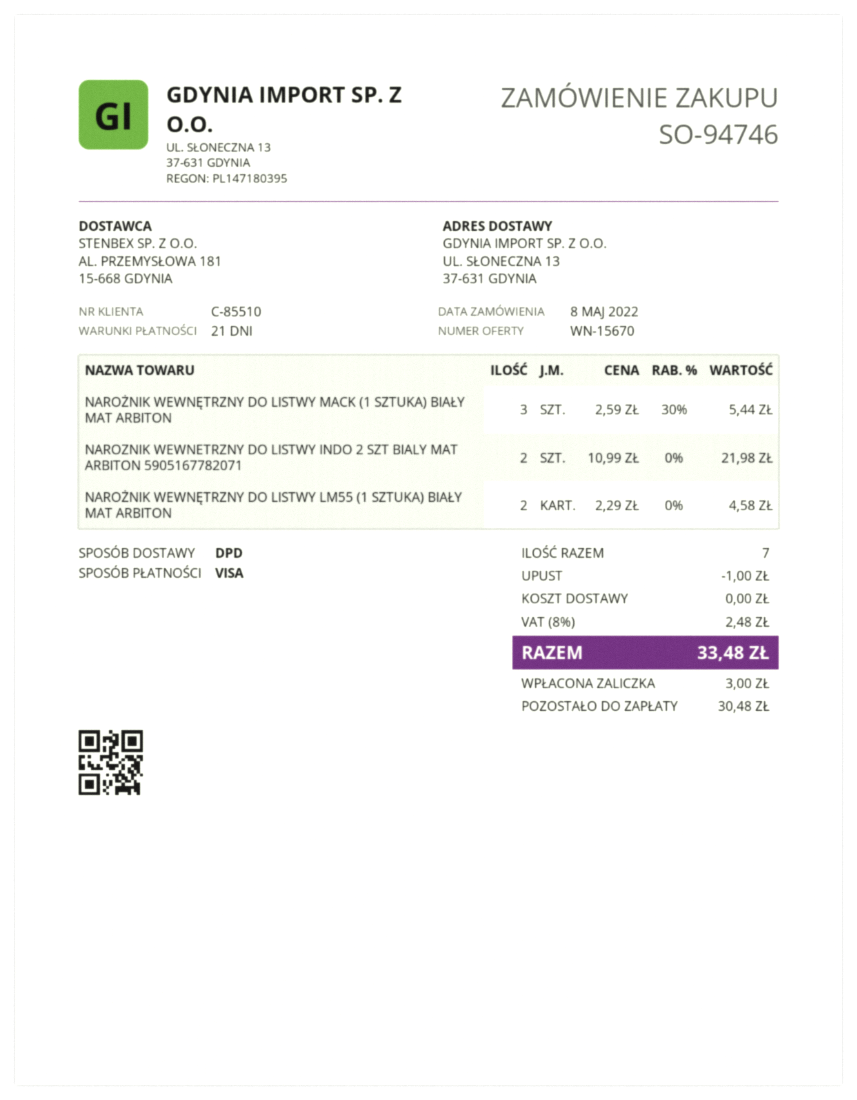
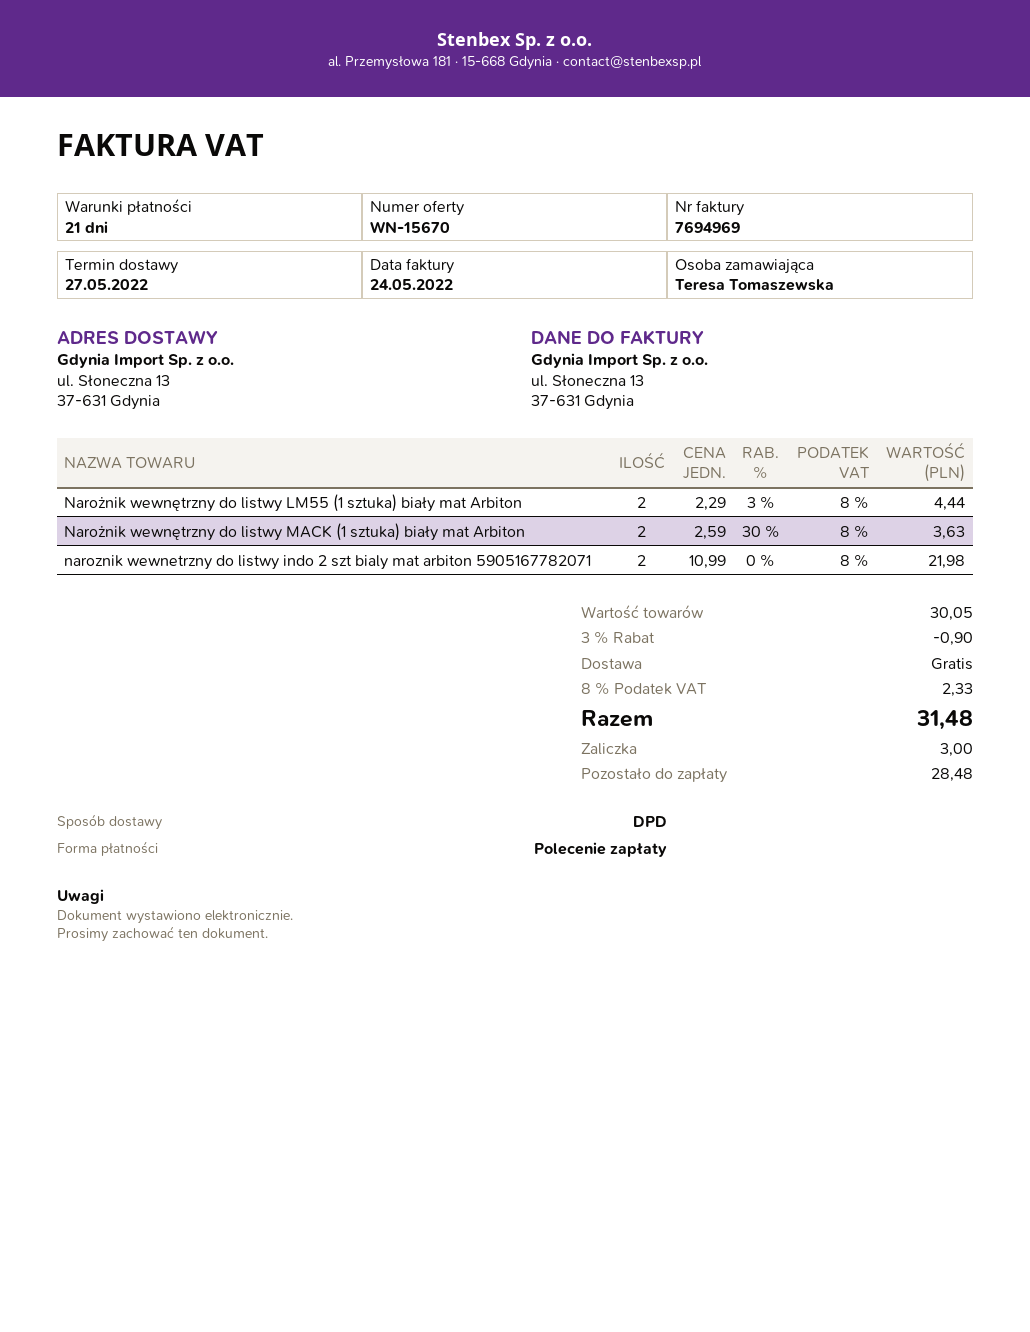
payment method: Visa -> direct debit
NAROŻNIK WEWNĘTRZNY DO LISTWY MACK (1 SZTUKA) BIAŁY MAT ARBITON: 3 x 2.59 - 30% = 5.44 -> 2 x 2.59 - 30% = 3.63
NAROŻNIK WEWNĘTRZNY DO LISTWY LM55 (1 SZTUKA) BIAŁY MAT ARBITON: 2 x 2.29 = 4.58 -> 2 x 2.29 - 3% = 4.44
discount: 1.00 -> 0.90
tax: 8% = 2.48 -> 8% = 2.33
total: 33.48 -> 31.48
balance: 30.48 -> 28.48

